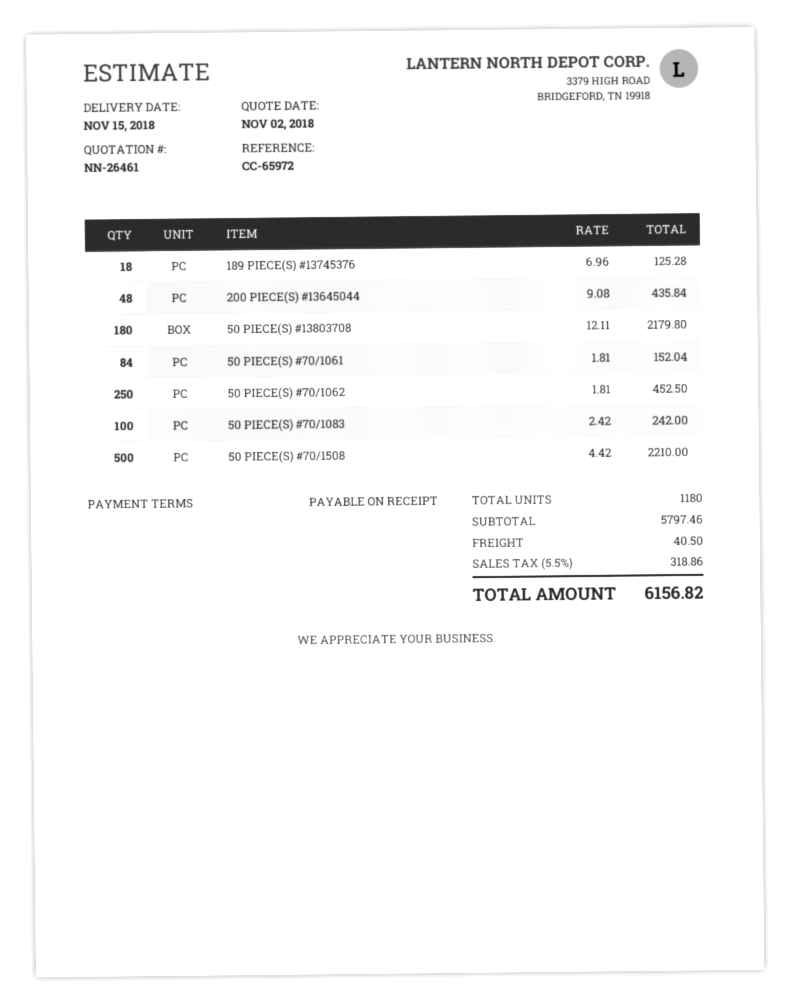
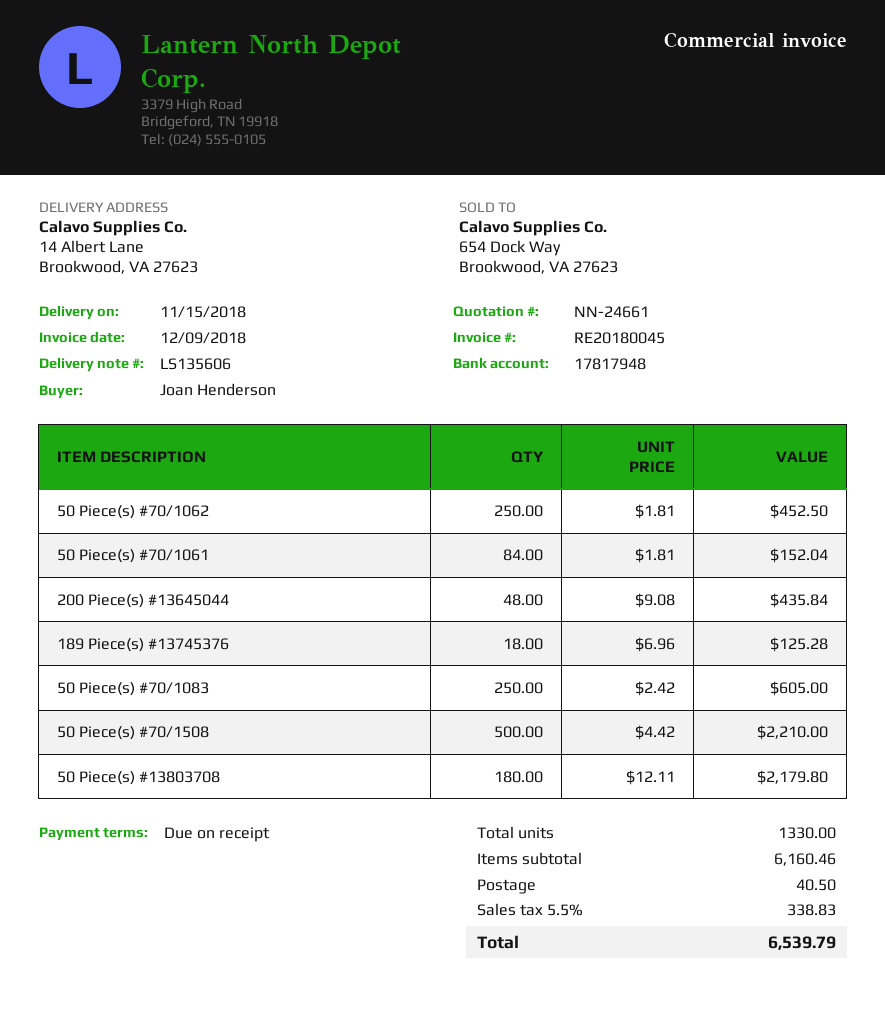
quote number: NN-26461 -> NN-24661
50 PIECE(S) #70/1083: 100 x 2.42 = 242.00 -> 250 x 2.42 = 605.00
total quantity: 1180 -> 1330
subtotal: 5797.46 -> 6160.46
tax: 5.5% = 318.86 -> 5.5% = 338.83
total: 6156.82 -> 6539.79

